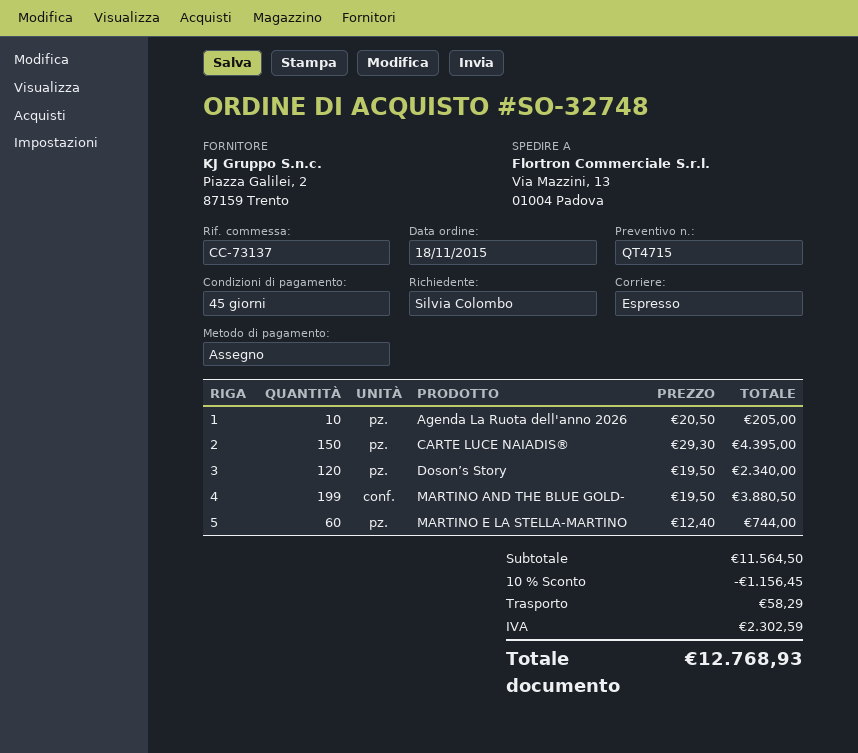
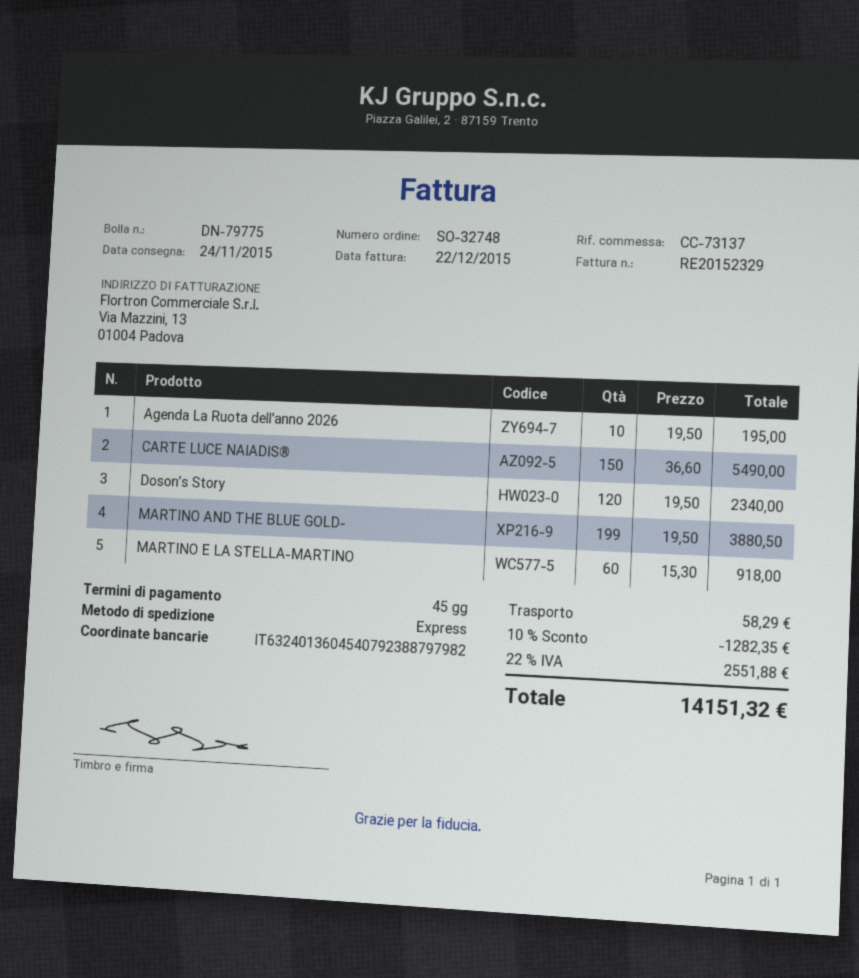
Agenda La Ruota dell'anno 2026: 10 x 20.50 = 205.00 -> 10 x 19.50 = 195.00
CARTE LUCE NAIADIS®: 150 x 29.30 = 4395.00 -> 150 x 36.60 = 5490.00
MARTINO E LA STELLA-MARTINO: 60 x 12.40 = 744.00 -> 60 x 15.30 = 918.00
discount: 10% = 1156.45 -> 10% = 1282.35
tax: 2302.59 -> 2551.88
total: 12768.93 -> 14151.32

